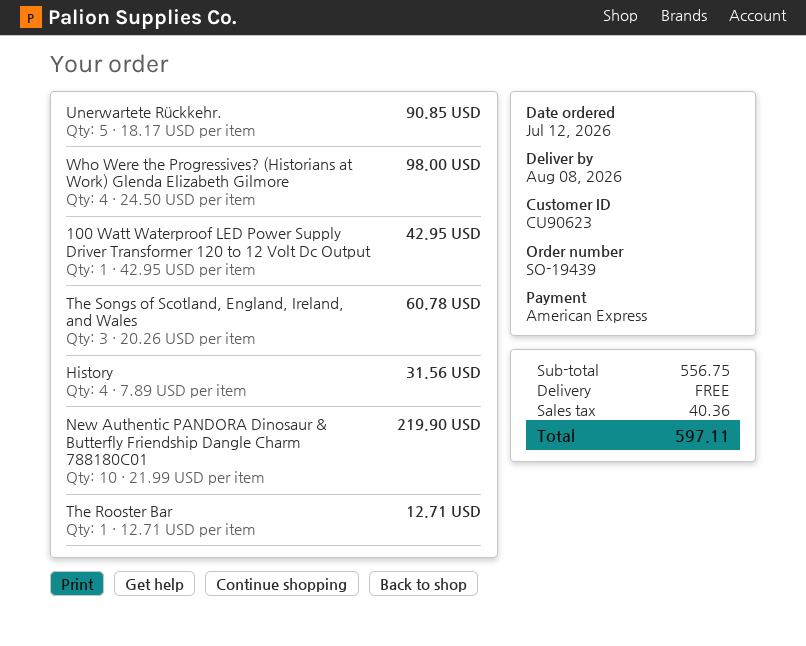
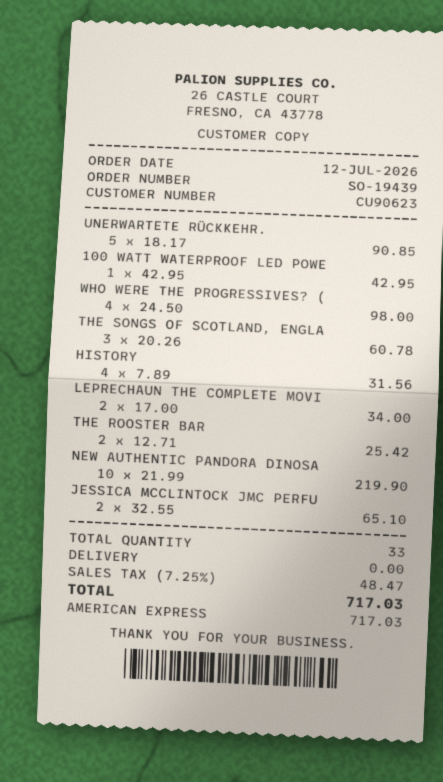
The Rooster Bar: 1 x 12.71 = 12.71 -> 2 x 12.71 = 25.42
LEPRECHAUN THE COMPLETE MOVI: none -> 2 x 17.00 = 34.00
JESSICA MCCLINTOCK JMC PERFU: none -> 2 x 32.55 = 65.10
tax: 40.36 -> 48.47
total: 597.11 -> 717.03

